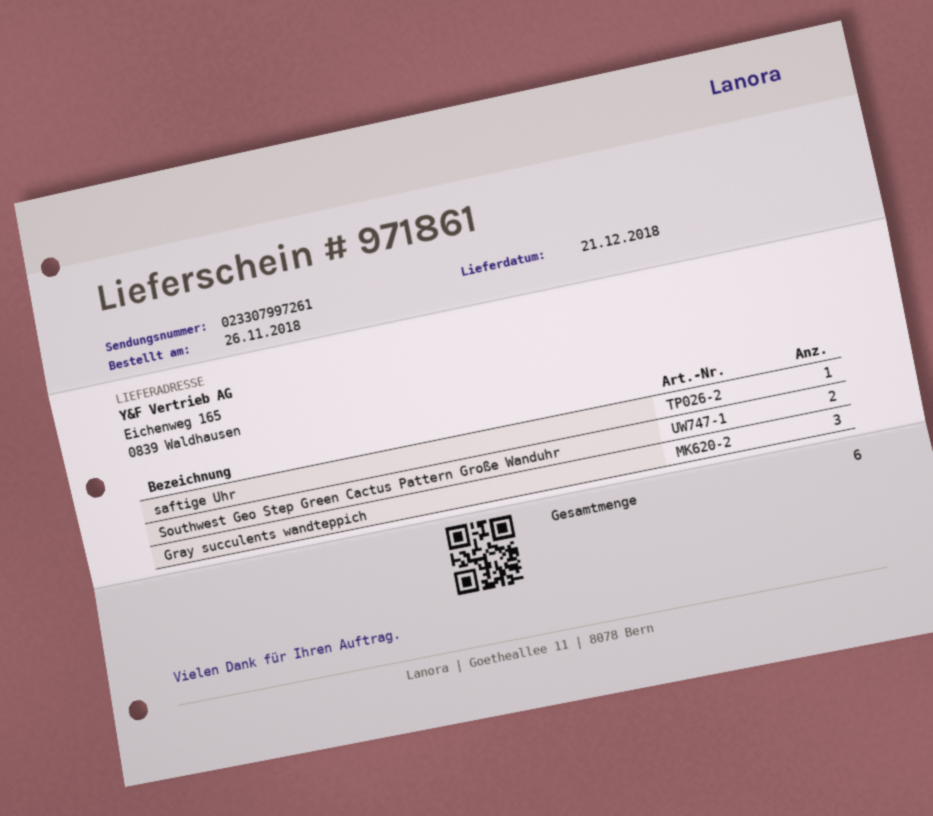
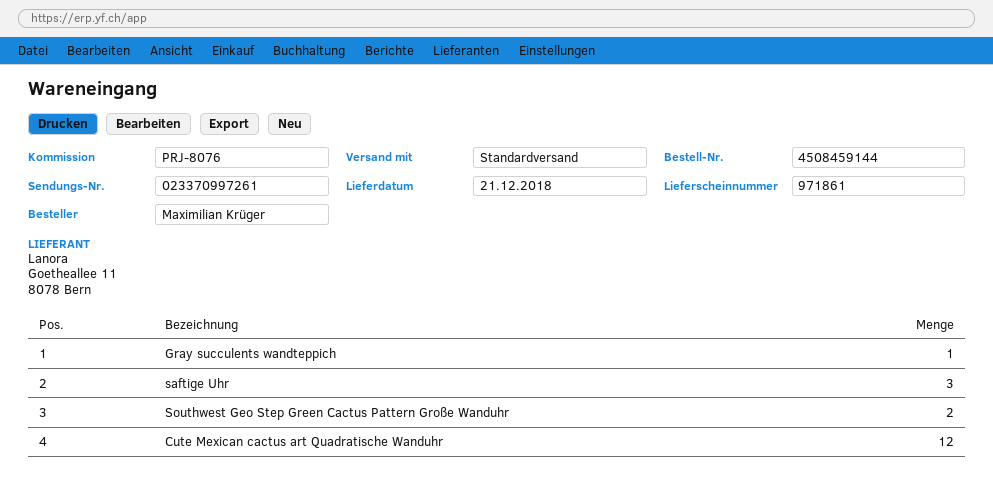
tracking number: 023307997261 -> 023370997261
saftige Uhr: 1 -> 3
Gray succulents wandteppich: 3 -> 1
Cute Mexican cactus art Quadratische Wanduhr: none -> 12

